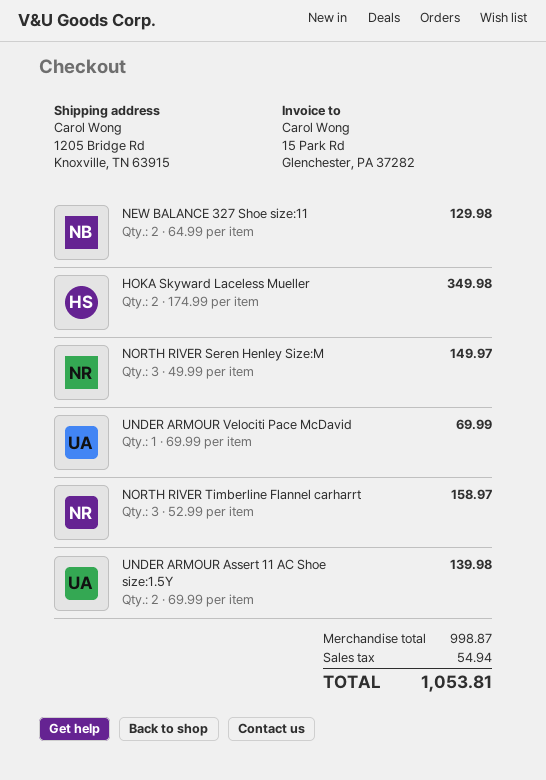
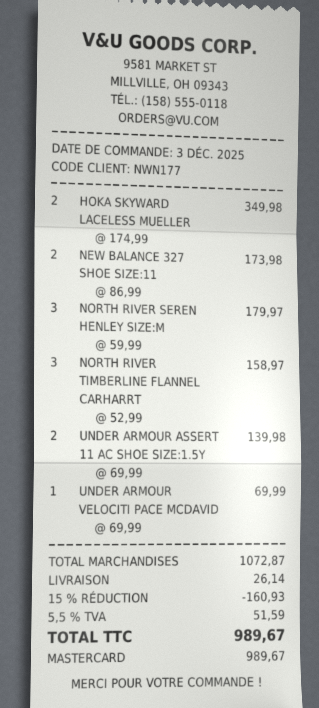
NEW BALANCE 327 Shoe size:11: 2 x 64.99 = 129.98 -> 2 x 86.99 = 173.98
NORTH RIVER Seren Henley Size:M: 3 x 49.99 = 149.97 -> 3 x 59.99 = 179.97
subtotal: 998.87 -> 1072.87
discount: none -> 15% = 160.93
shipping: none -> 26.14
tax: 54.94 -> 51.59
total: 1053.81 -> 989.67

